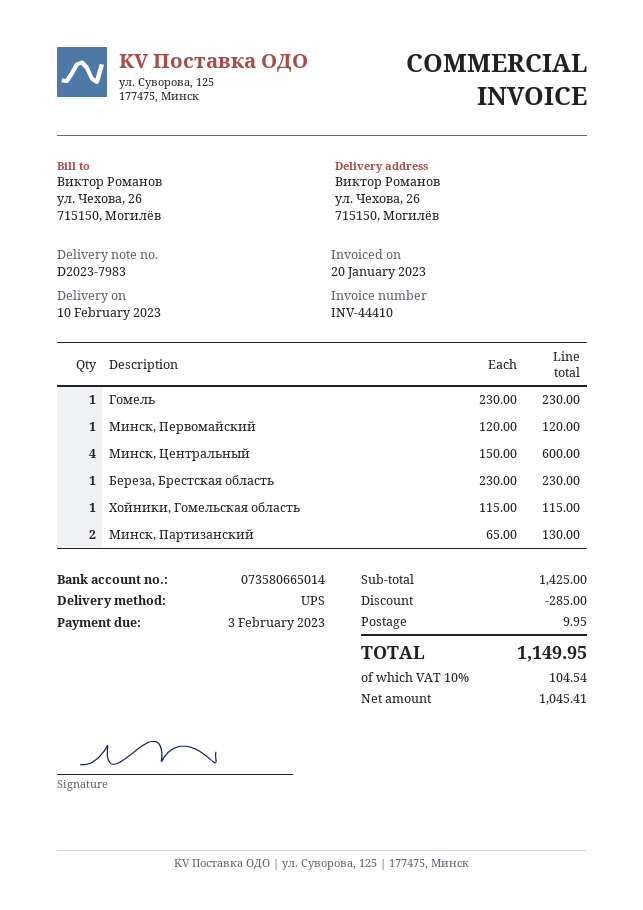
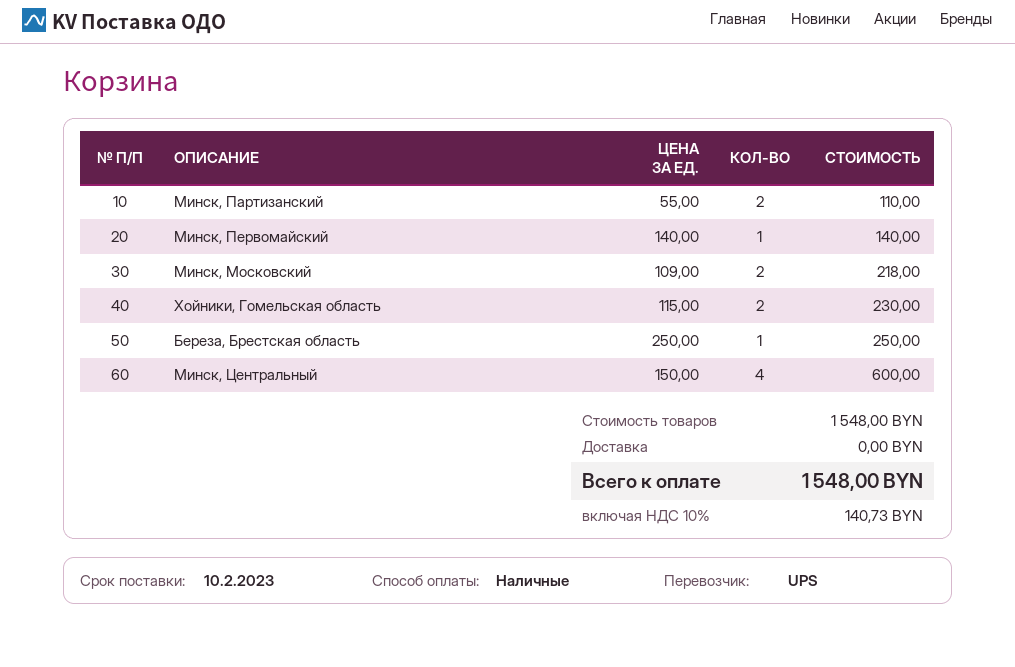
Гомель: 1 x 230.00 = 230.00 -> none
Минск, Первомайский: 1 x 120.00 = 120.00 -> 1 x 140.00 = 140.00
Береза, Брестская область: 1 x 230.00 = 230.00 -> 1 x 250.00 = 250.00
Хойники, Гомельская область: 1 x 115.00 = 115.00 -> 2 x 115.00 = 230.00
Минск, Партизанский: 2 x 65.00 = 130.00 -> 2 x 55.00 = 110.00
Минск, Московский: none -> 2 x 109.00 = 218.00
subtotal: 1425.00 -> 1548.00
discount: 285.00 -> none
shipping: 9.95 -> 0.00
tax: 10% = 104.54 -> 10% = 140.73
total: 1149.95 -> 1548.00

